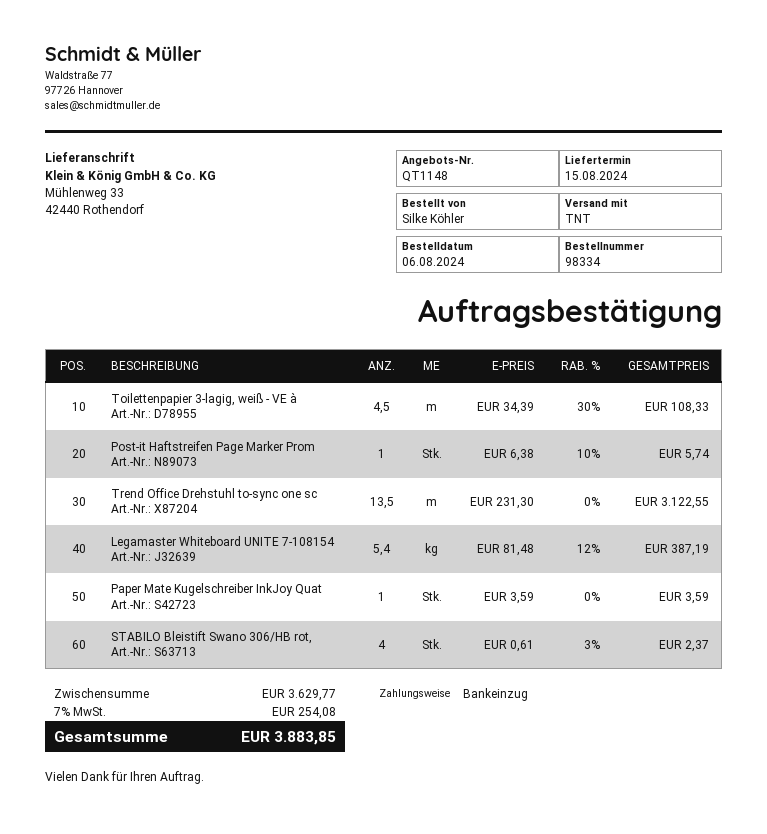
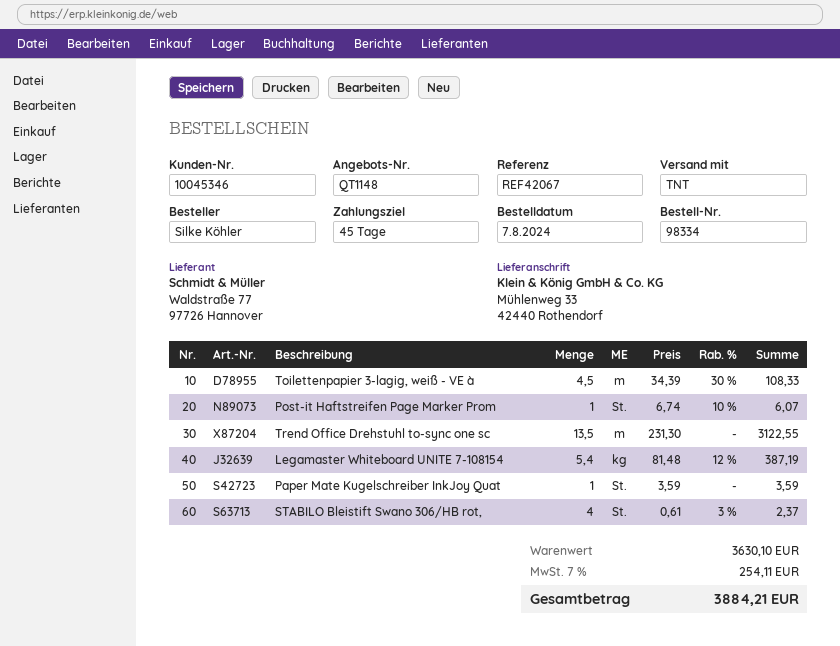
order date: 2024-08-06 -> 2024-08-07
Post-it Haftstreifen Page Marker Prom: 1 x 6.38 - 10% = 5.74 -> 1 x 6.74 - 10% = 6.07
subtotal: 3629.77 -> 3630.10
tax: 7% = 254.08 -> 7% = 254.11
total: 3883.85 -> 3884.21

